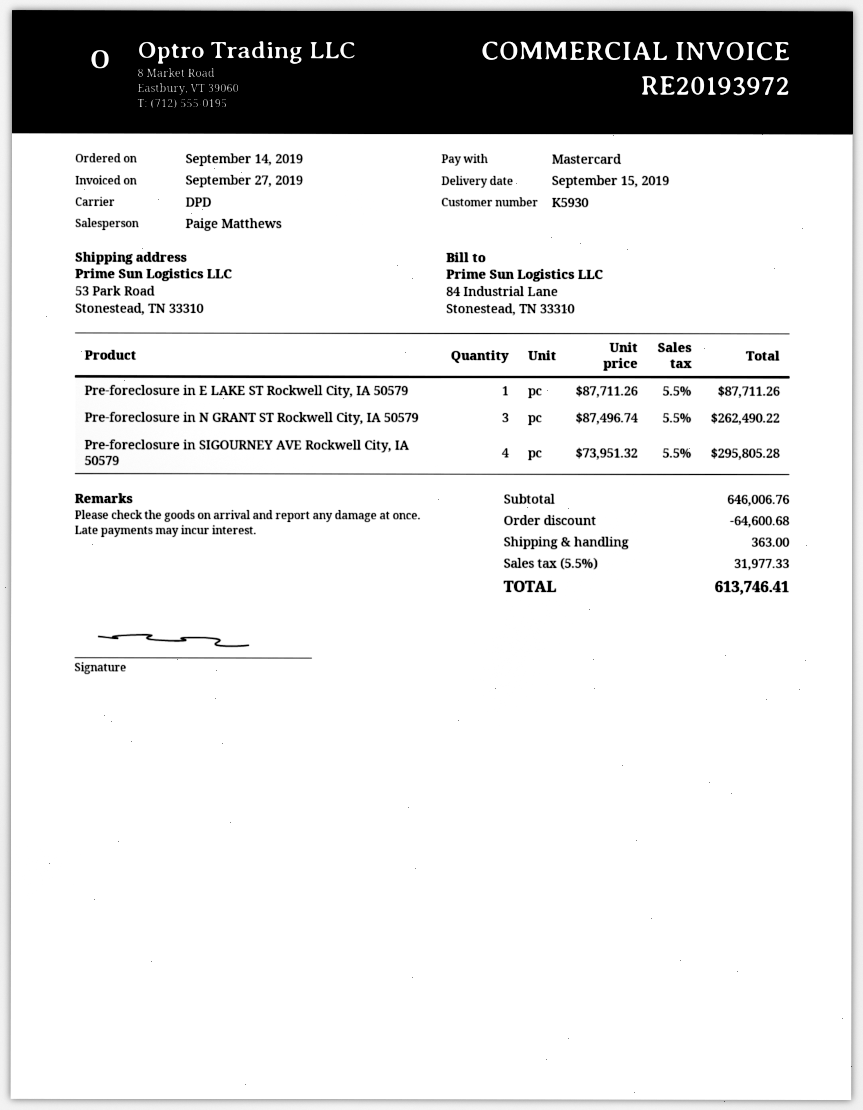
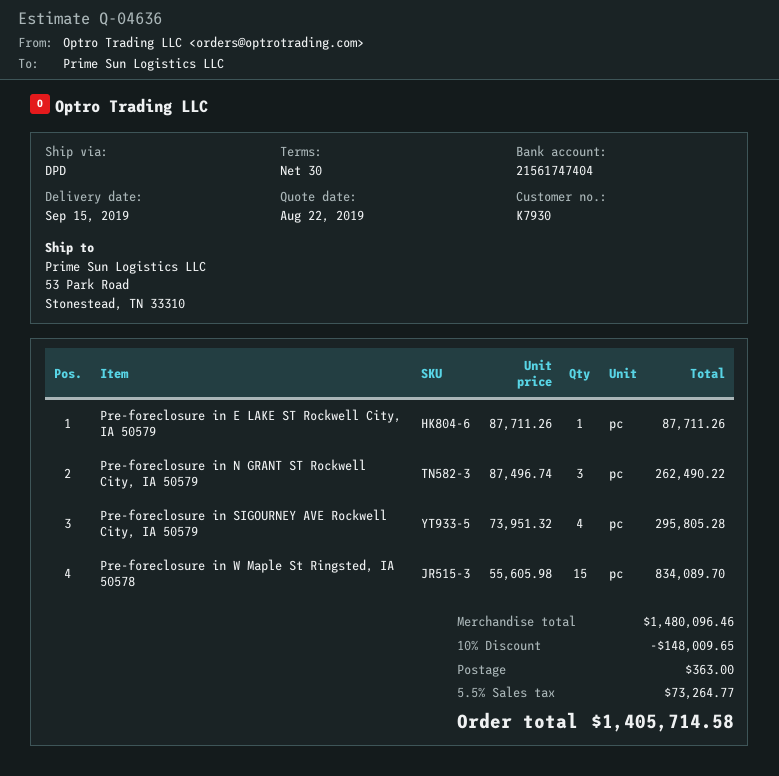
customer number: K5930 -> K7930
Pre-foreclosure in W Maple St Ringsted, IA 50578: none -> 15 x 55605.98 = 834089.70
subtotal: 646006.76 -> 1480096.46
discount: 64600.68 -> 148009.65
tax: 5.5% = 31977.33 -> 5.5% = 73264.77
total: 613746.41 -> 1405714.58

